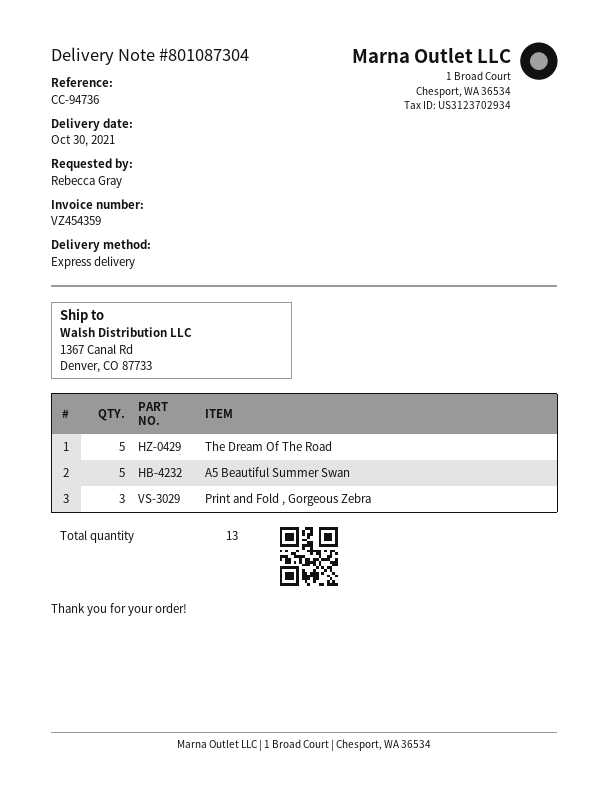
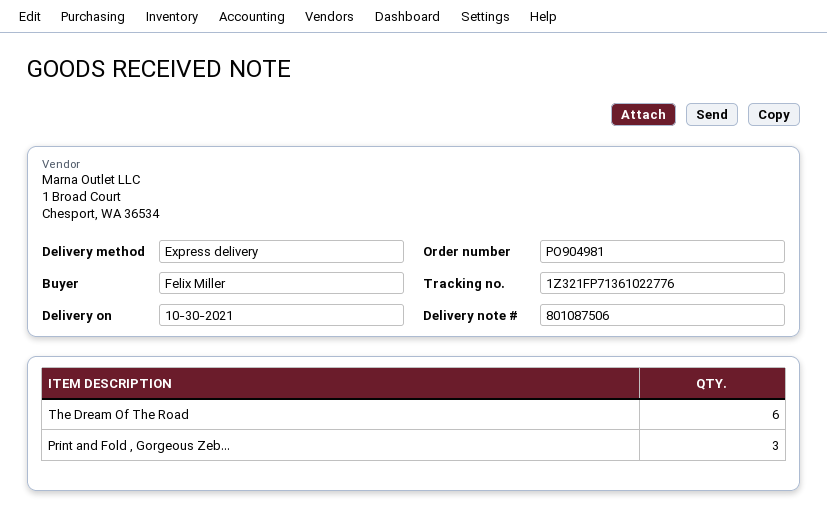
delivery note number: 801087304 -> 801087506
ordered by: Rebecca Gray -> Felix Miller
The Dream Of The Road: 5 -> 6
A5 Beautiful Summer Swan: 5 -> none

